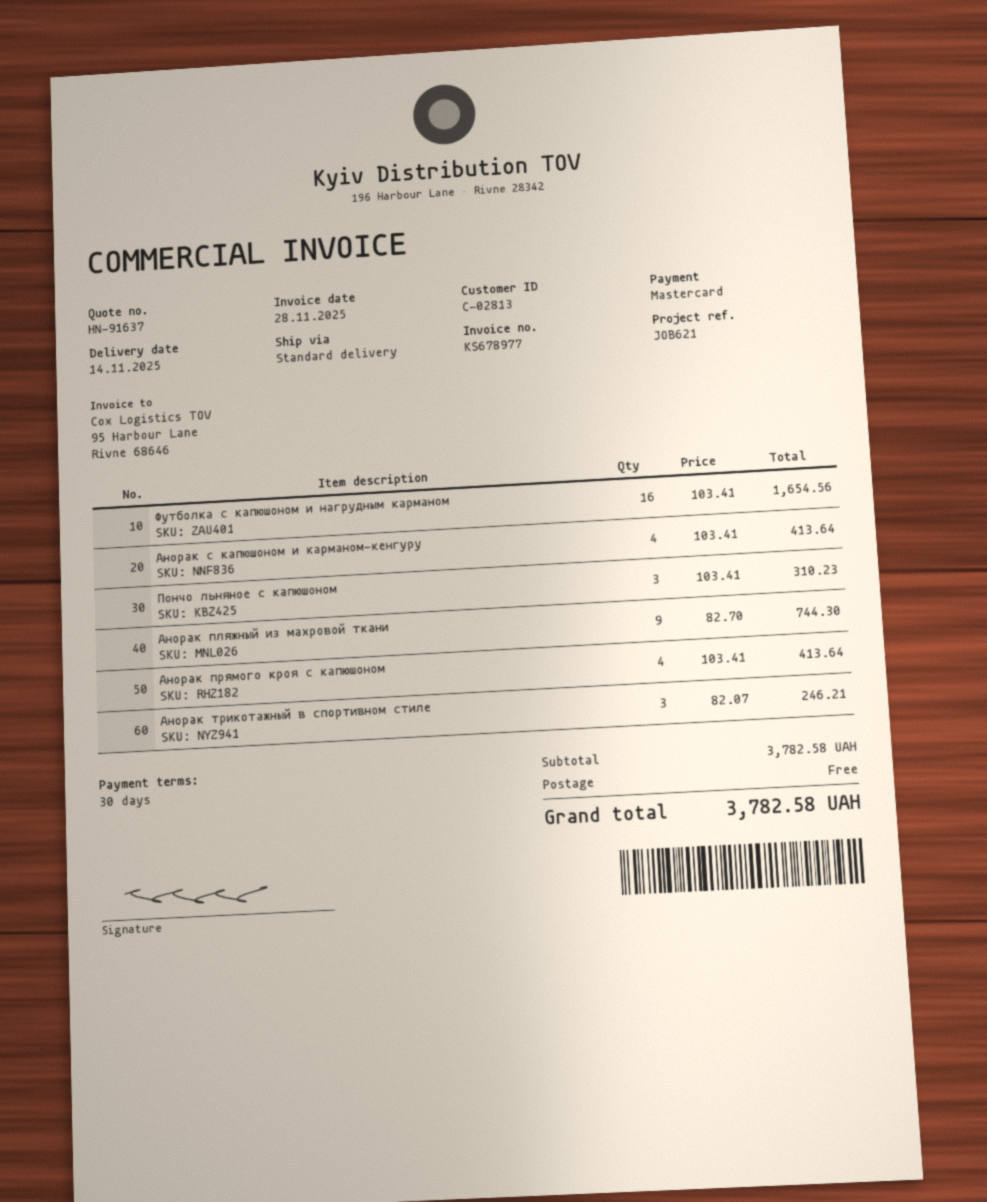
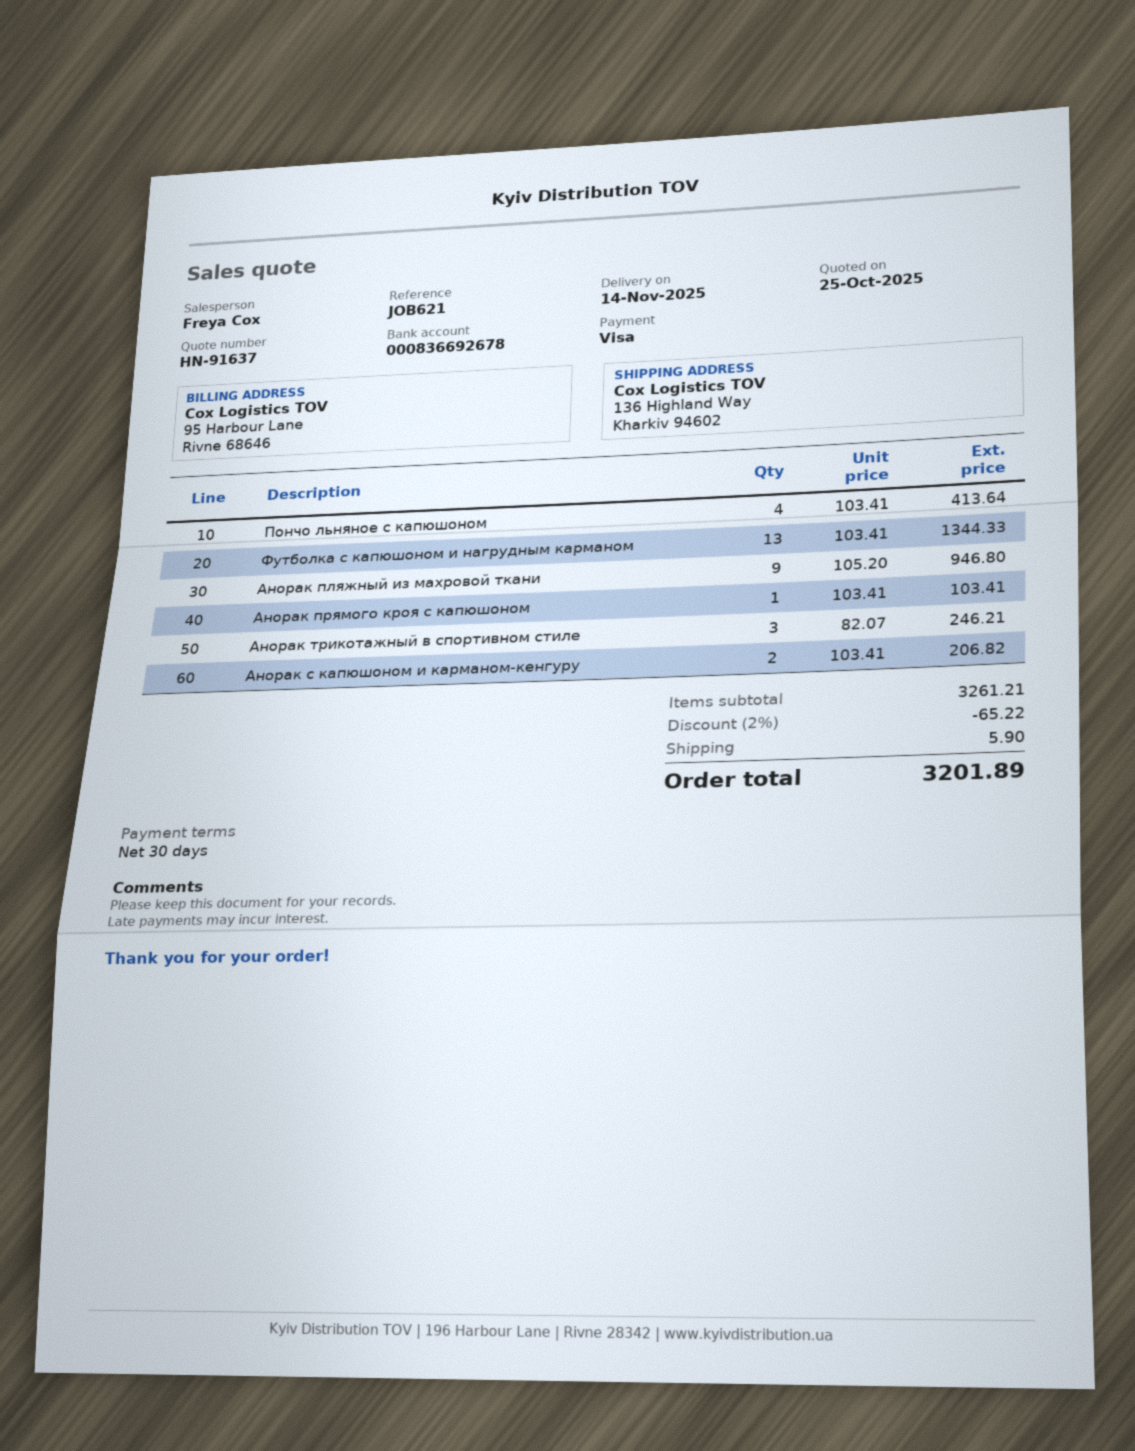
payment method: Mastercard -> Visa
Футболка с капюшоном и нагрудным карманом: 16 x 103.41 = 1654.56 -> 13 x 103.41 = 1344.33
Анорак с капюшоном и карманом-кенгуру: 4 x 103.41 = 413.64 -> 2 x 103.41 = 206.82
Пончо льняное с капюшоном: 3 x 103.41 = 310.23 -> 4 x 103.41 = 413.64
Анорак пляжный из махровой ткани: 9 x 82.70 = 744.30 -> 9 x 105.20 = 946.80
Анорак прямого кроя с капюшоном: 4 x 103.41 = 413.64 -> 1 x 103.41 = 103.41
subtotal: 3782.58 -> 3261.21
discount: none -> 2% = 65.22
shipping: 0.00 -> 5.90
total: 3782.58 -> 3201.89

